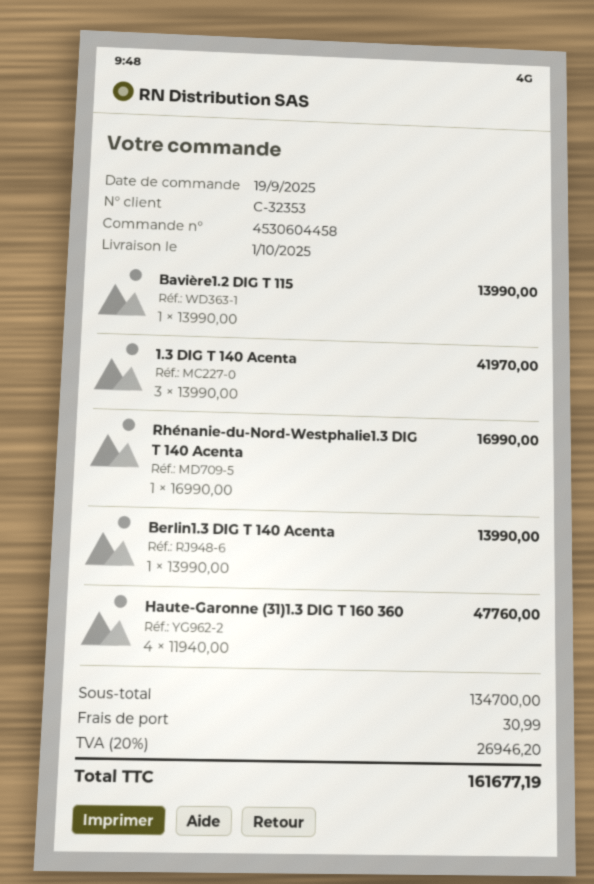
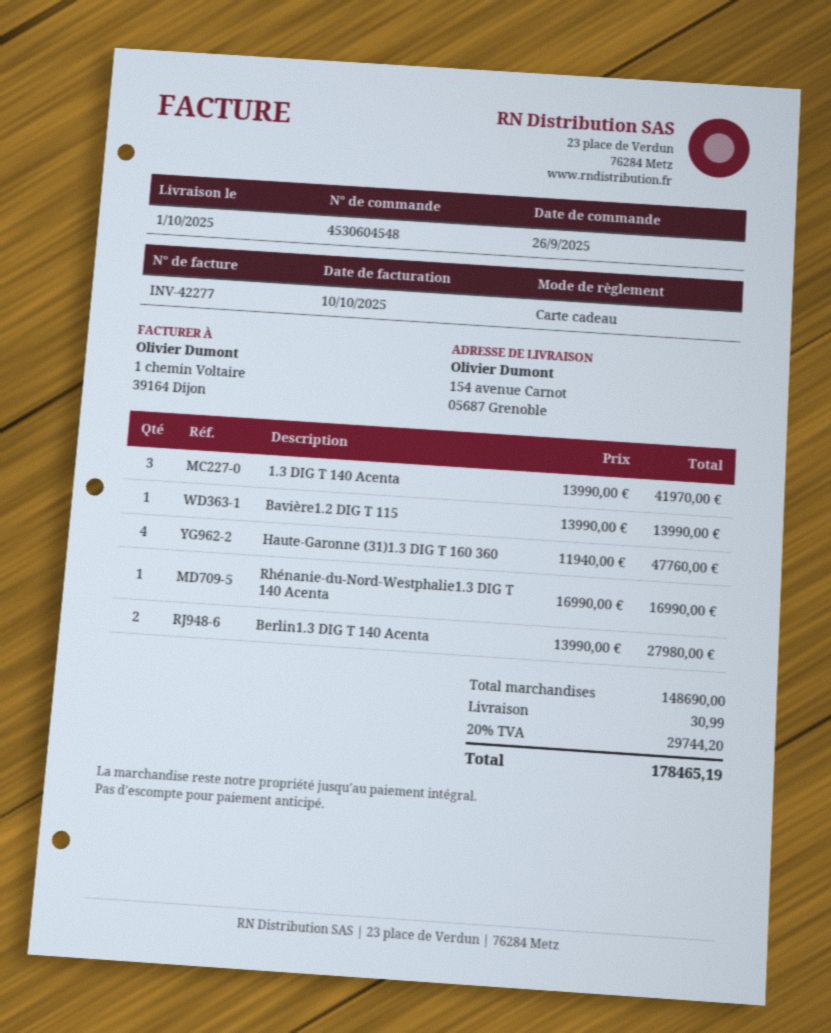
order number: 4530604458 -> 4530604548
order date: 2025-09-19 -> 2025-09-26
Berlin1.3 DIG T 140 Acenta: 1 x 13990.00 = 13990.00 -> 2 x 13990.00 = 27980.00
subtotal: 134700.00 -> 148690.00
tax: 20% = 26946.20 -> 20% = 29744.20
total: 161677.19 -> 178465.19

